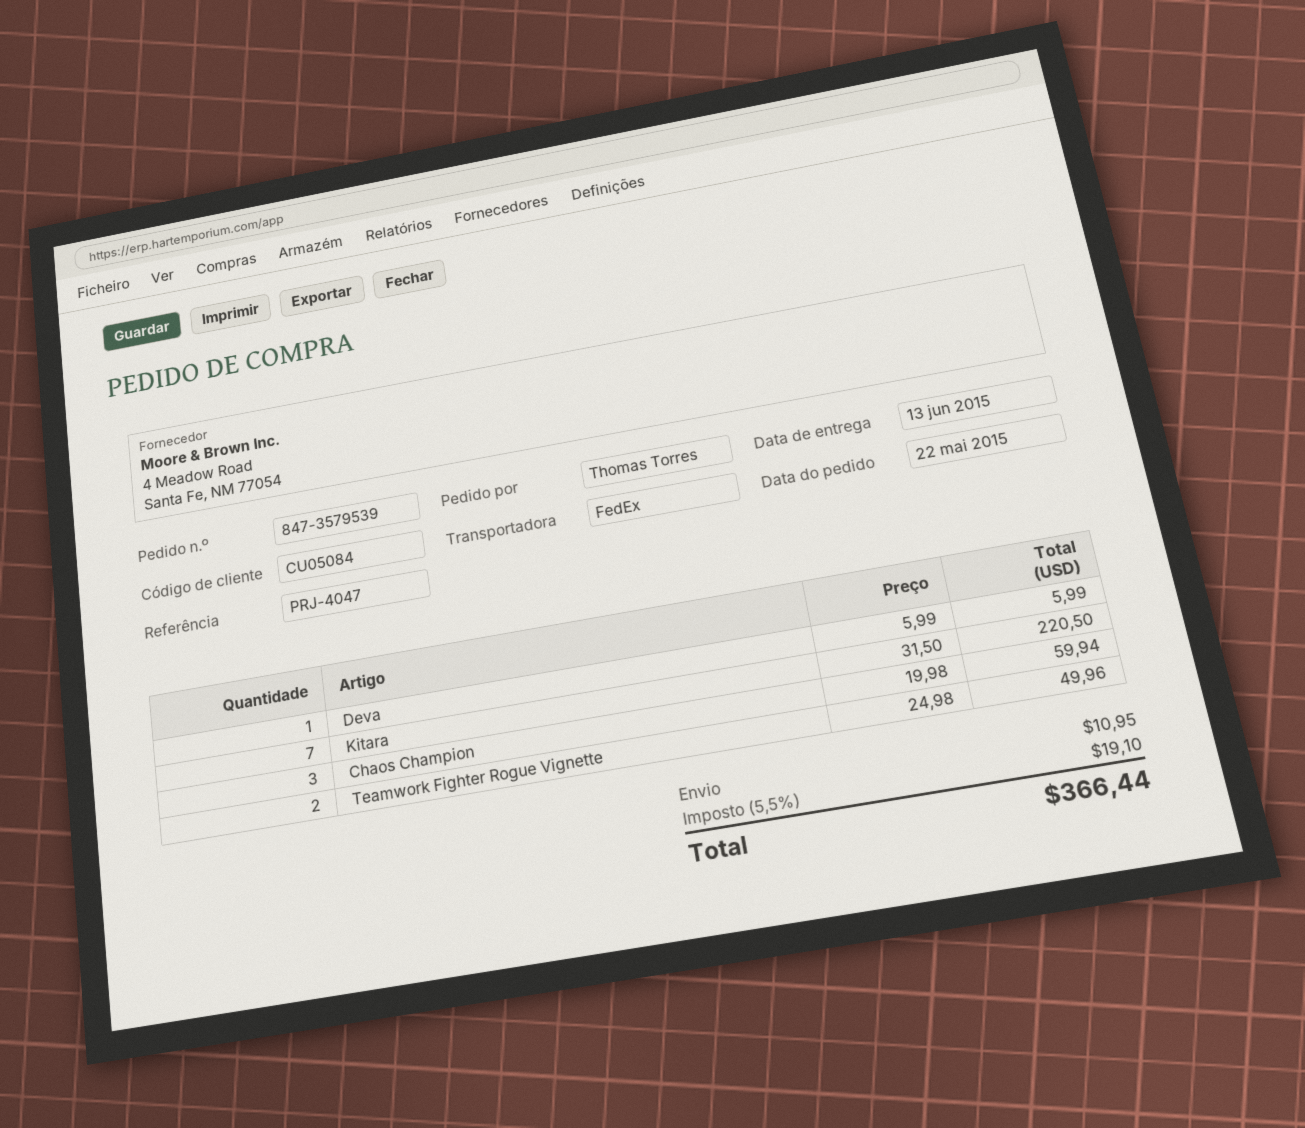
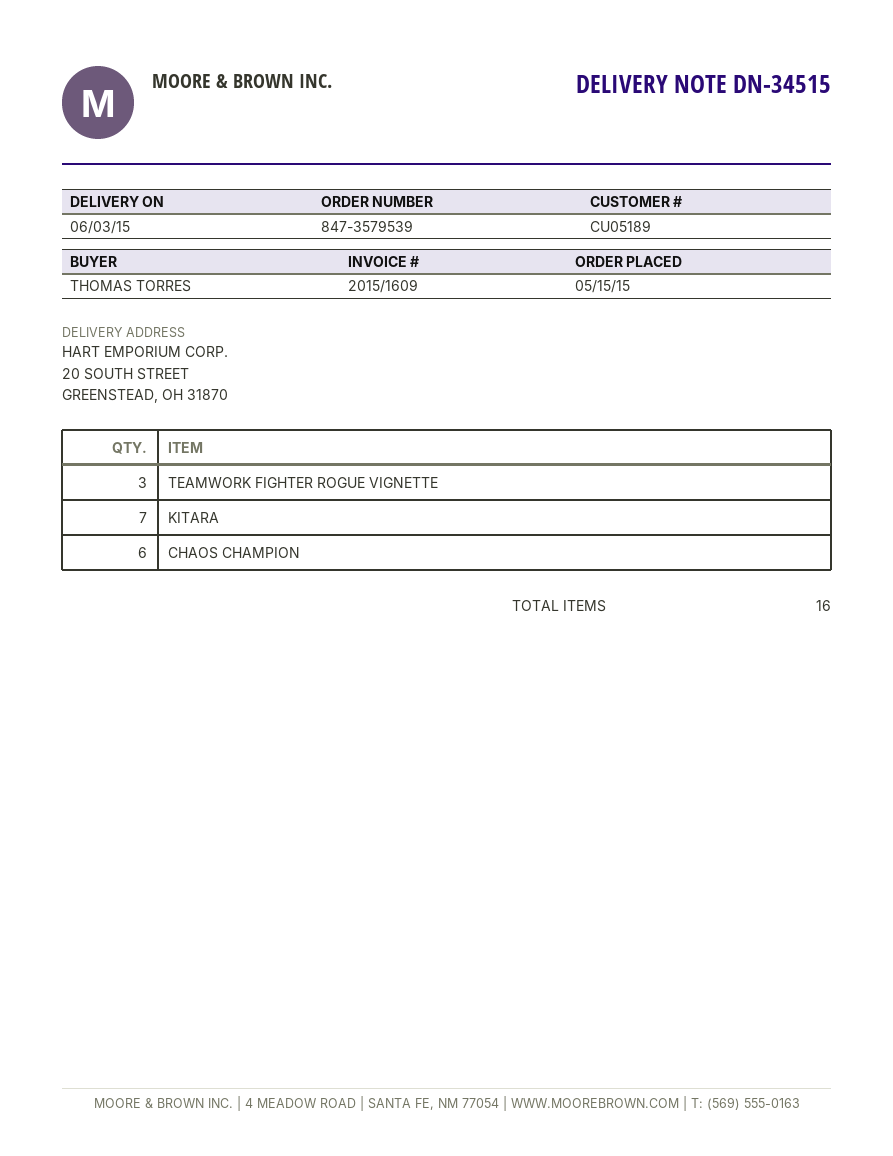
order date: 2015-05-22 -> 2015-05-15
delivery date: 2015-06-13 -> 2015-06-03
customer number: CU05084 -> CU05189
Deva: 1 -> none
Chaos Champion: 3 -> 6
Teamwork Fighter Rogue Vignette: 2 -> 3

